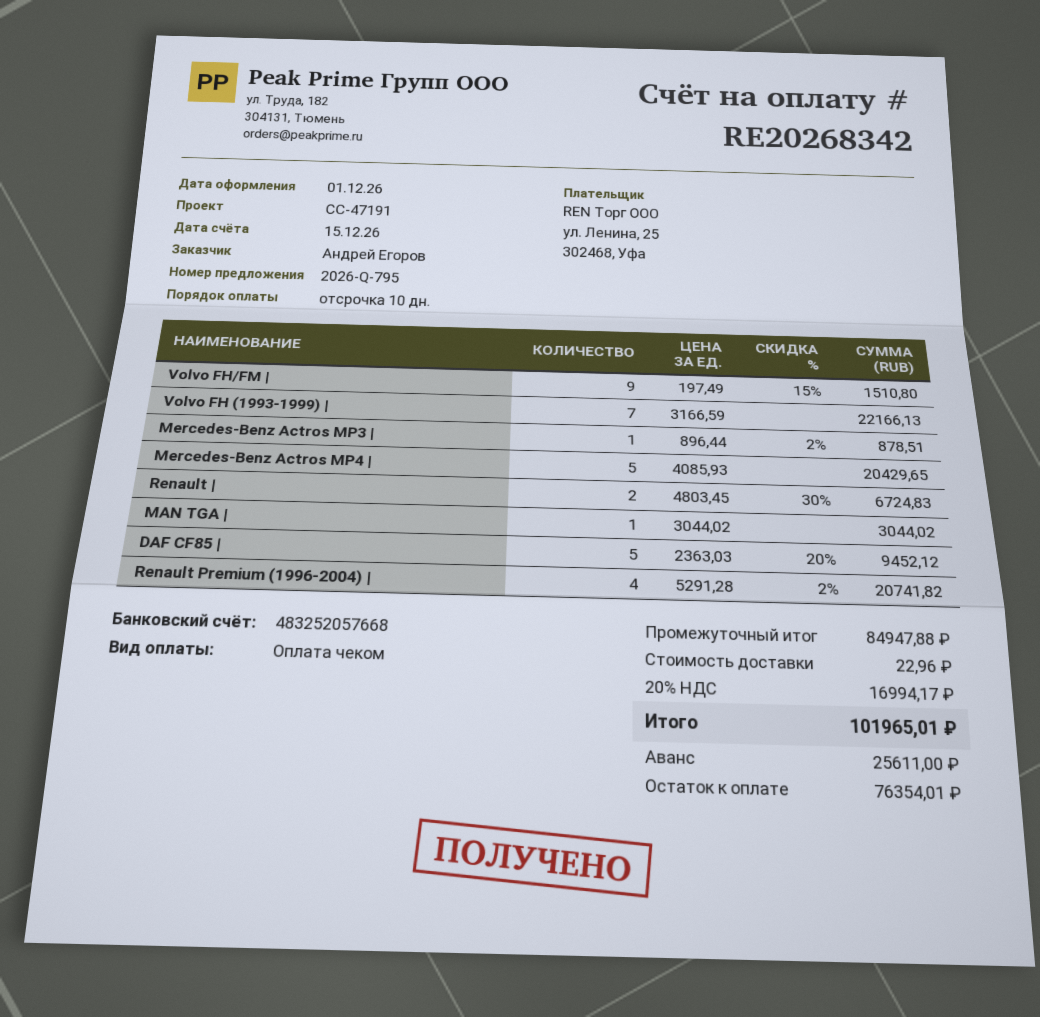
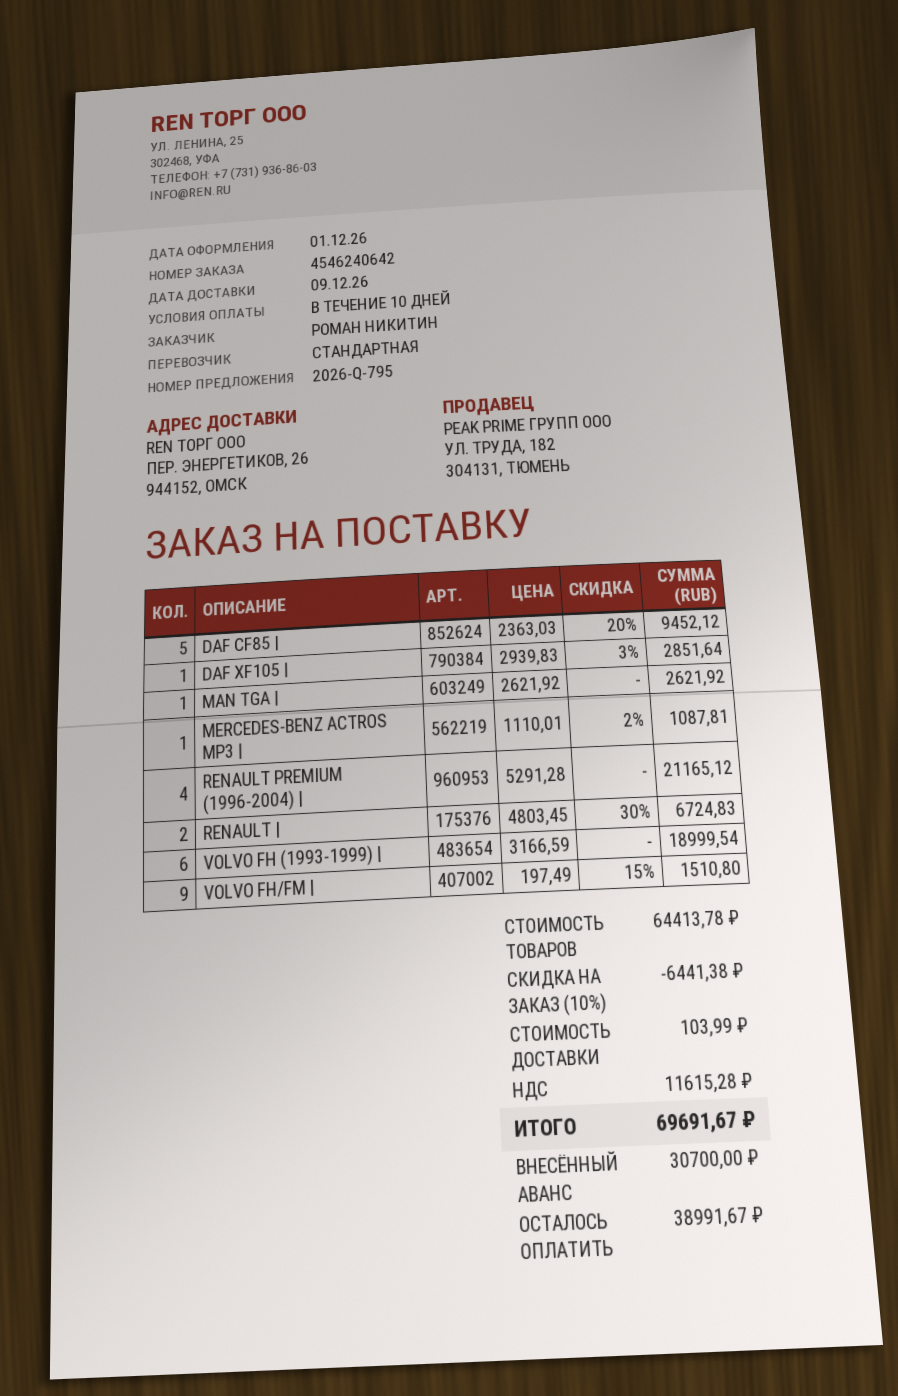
ordered by: Андрей Егоров -> РОМАН НИКИТИН
Volvo FH (1993-1999) |: 7 x 3166.59 = 22166.13 -> 6 x 3166.59 = 18999.54
Mercedes-Benz Actros MP3 |: 1 x 896.44 - 2% = 878.51 -> 1 x 1110.01 - 2% = 1087.81
Mercedes-Benz Actros MP4 |: 5 x 4085.93 = 20429.65 -> none
MAN TGA |: 1 x 3044.02 = 3044.02 -> 1 x 2621.92 = 2621.92
Renault Premium (1996-2004) |: 4 x 5291.28 - 2% = 20741.82 -> 4 x 5291.28 = 21165.12
DAF XF105 |: none -> 1 x 2939.83 - 3% = 2851.64
subtotal: 84947.88 -> 64413.78
discount: none -> 10% = 6441.38
shipping: 22.96 -> 103.99
tax: 16994.17 -> 11615.28
total: 101965.01 -> 69691.67
deposit: 25611.00 -> 30700.00
balance: 76354.01 -> 38991.67

